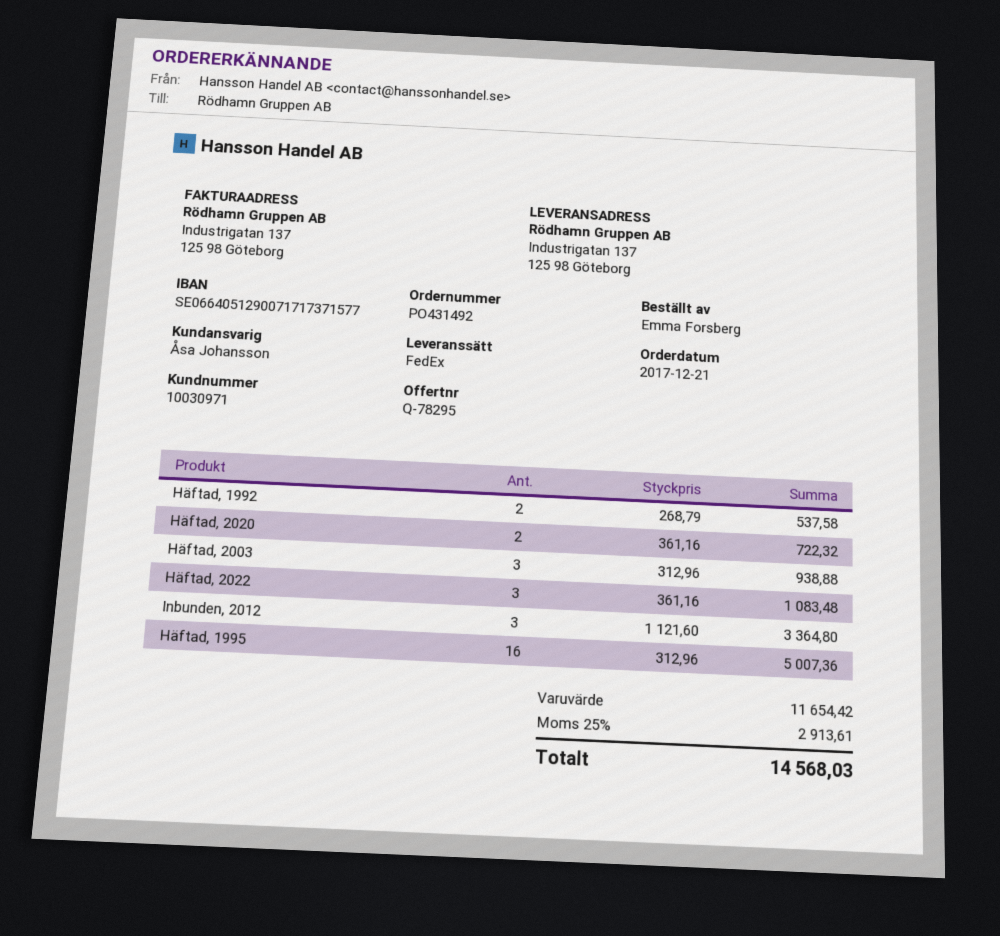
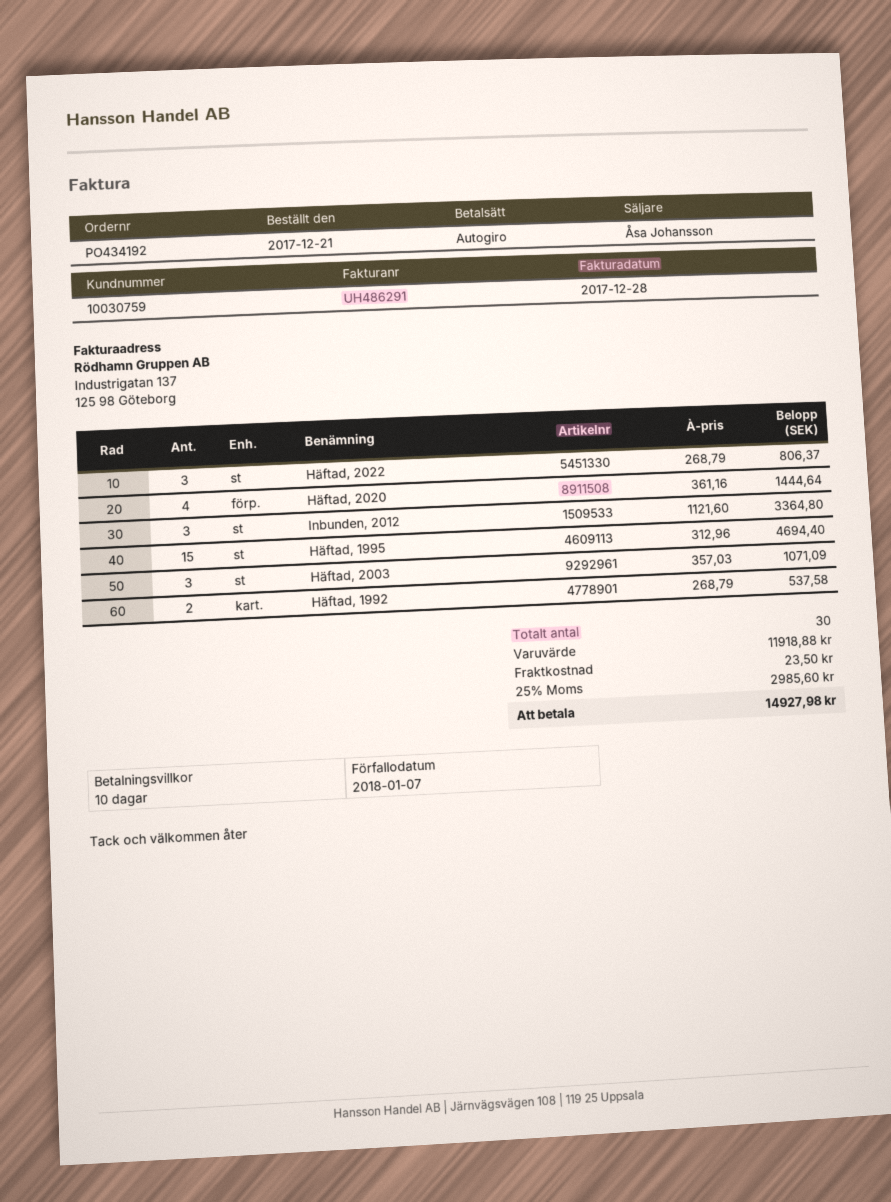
order number: PO431492 -> PO434192
customer number: 10030971 -> 10030759
Häftad, 2020: 2 x 361.16 = 722.32 -> 4 x 361.16 = 1444.64
Häftad, 2003: 3 x 312.96 = 938.88 -> 3 x 357.03 = 1071.09
Häftad, 2022: 3 x 361.16 = 1083.48 -> 3 x 268.79 = 806.37
Häftad, 1995: 16 x 312.96 = 5007.36 -> 15 x 312.96 = 4694.40
subtotal: 11654.42 -> 11918.88
shipping: none -> 23.50
tax: 25% = 2913.61 -> 25% = 2985.60
total: 14568.03 -> 14927.98

